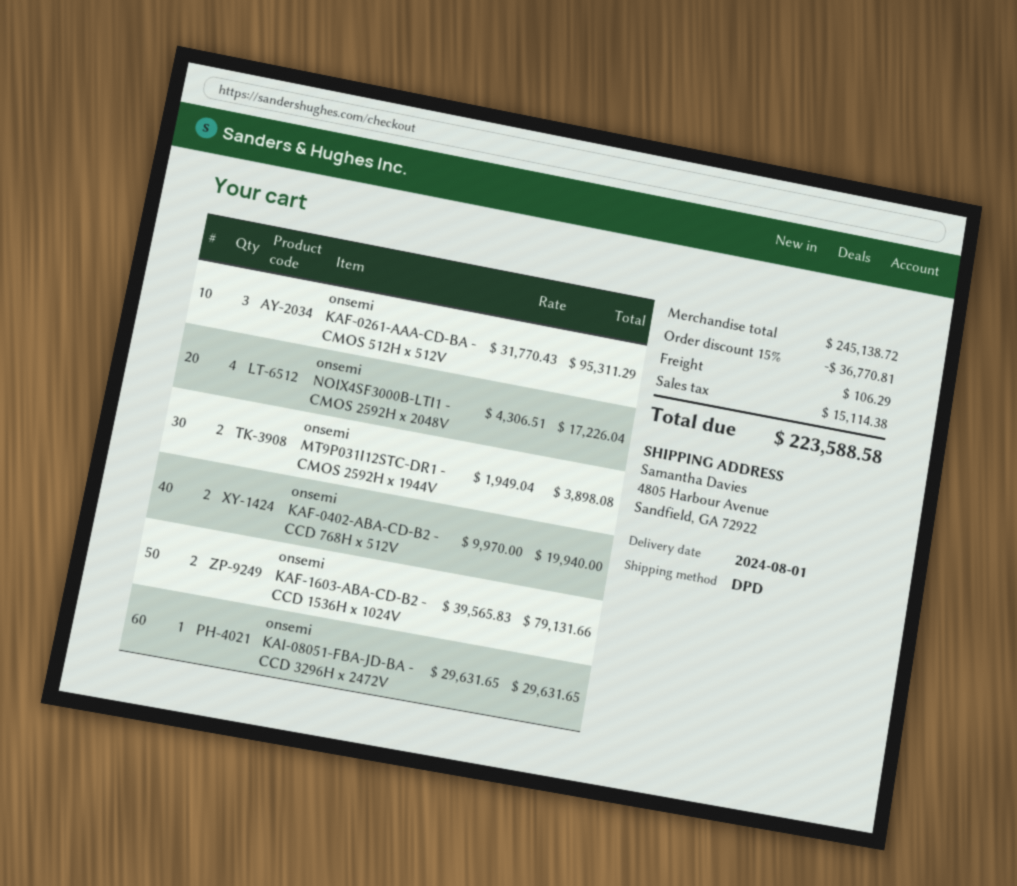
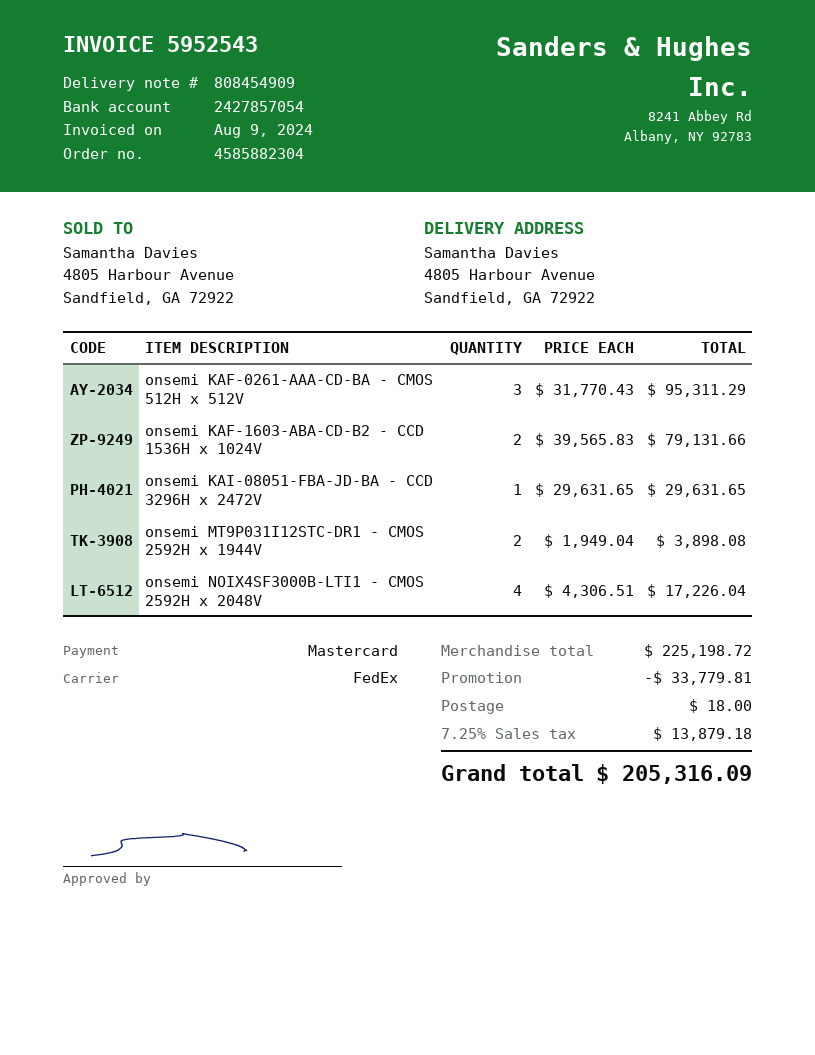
shipping method: DPD -> FedEx
onsemi KAF-0402-ABA-CD-B2 - CCD 768H x 512V: 2 x 9970.00 = 19940.00 -> none
subtotal: 245138.72 -> 225198.72
discount: 36770.81 -> 33779.81
shipping: 106.29 -> 18.00
tax: 15114.38 -> 13879.18
total: 223588.58 -> 205316.09

